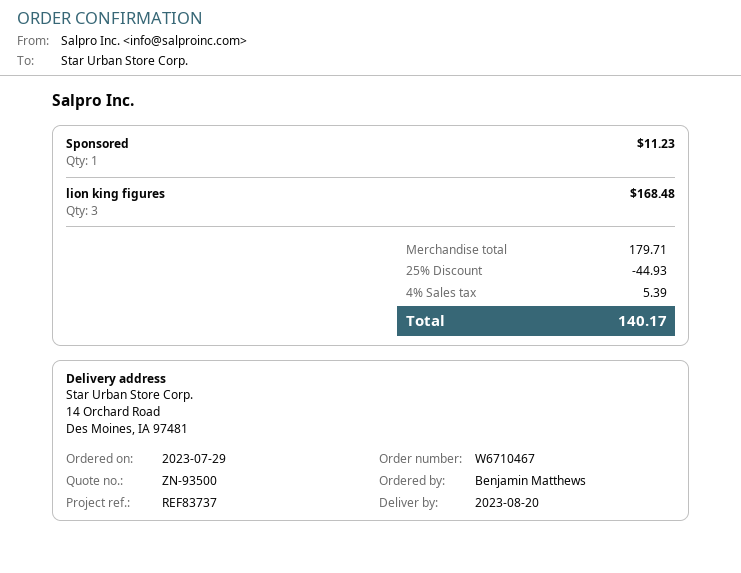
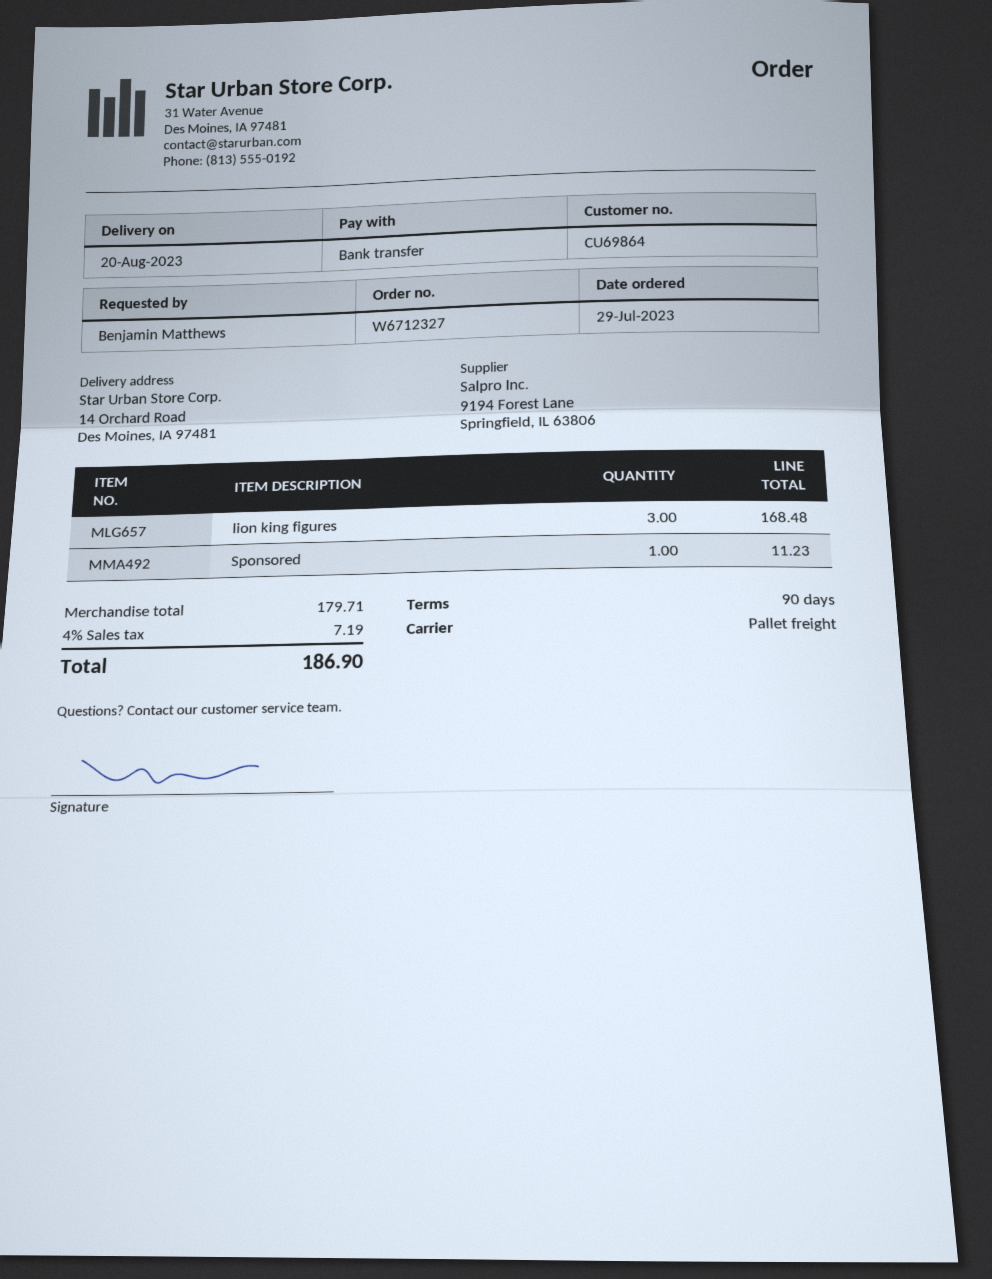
order number: W6710467 -> W6712327
discount: 25% = 44.93 -> none
tax: 4% = 5.39 -> 4% = 7.19
total: 140.17 -> 186.90

